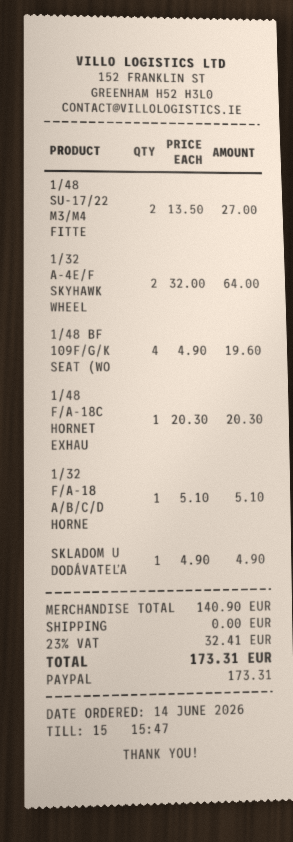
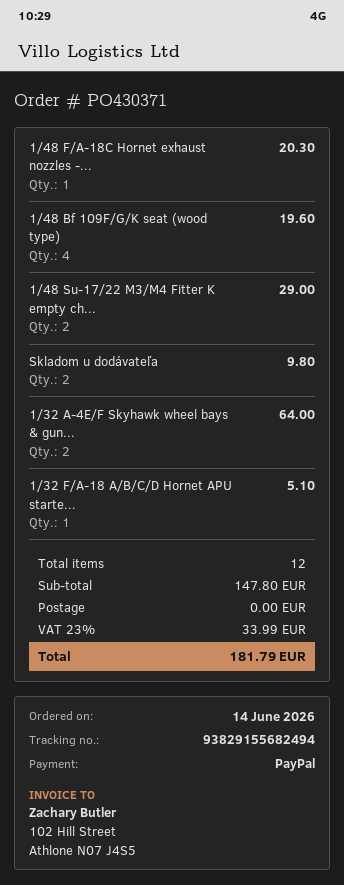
1/48 SU-17/22 M3/M4 FITTE: 2 for 27.00 -> 2 for 29.00
SKLADOM U DODÁVATEĽA: 1 for 4.90 -> 2 for 9.80
subtotal: 140.90 -> 147.80
tax: 23% = 32.41 -> 23% = 33.99
total: 173.31 -> 181.79

